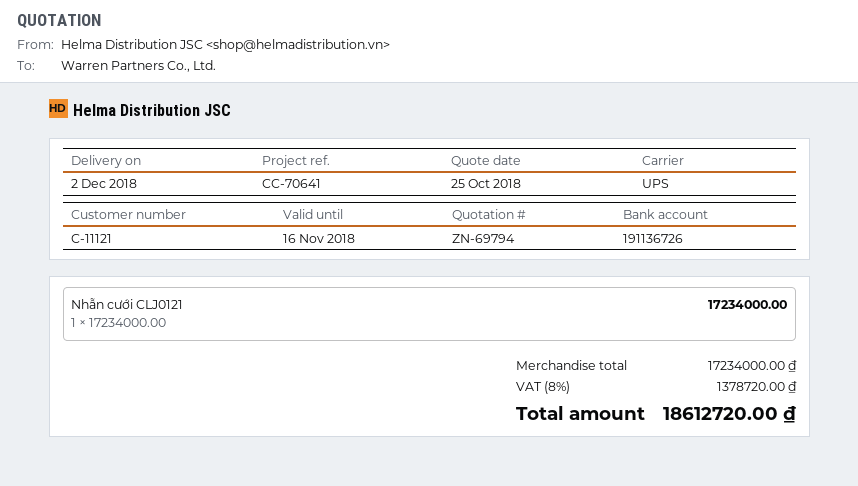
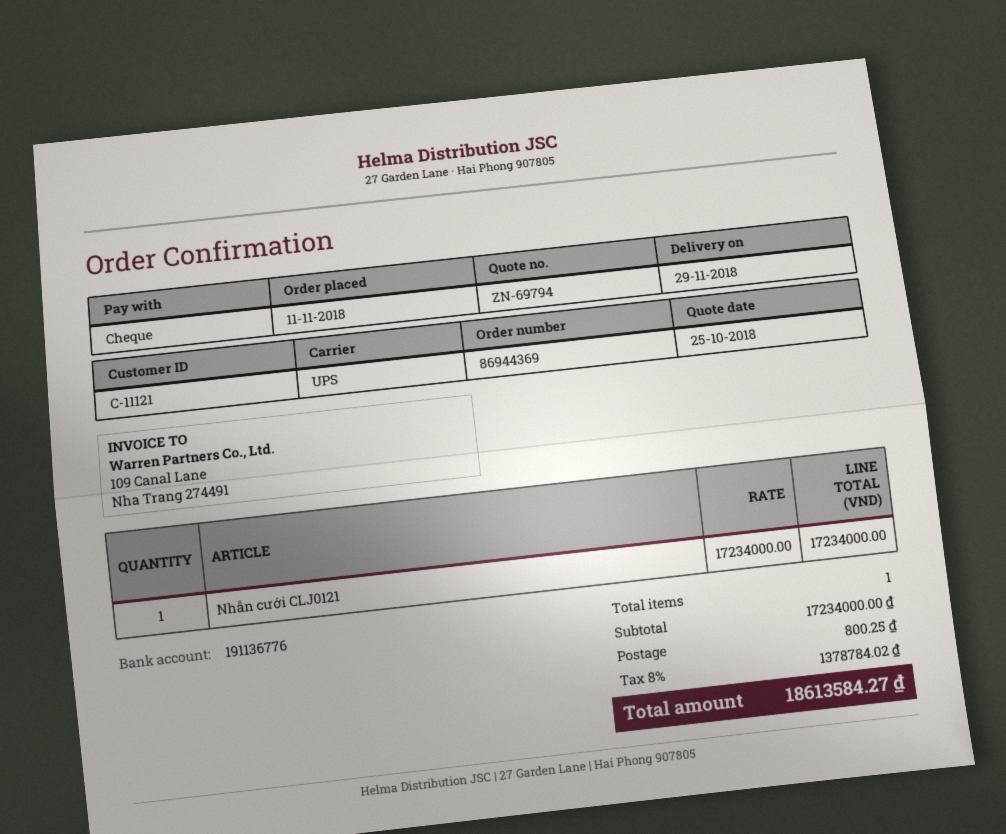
delivery date: 2018-12-02 -> 2018-11-29
bank account: 191136726 -> 191136776
shipping: none -> 800.25
tax: 8% = 1378720.00 -> 8% = 1378784.02
total: 18612720.00 -> 18613584.27

